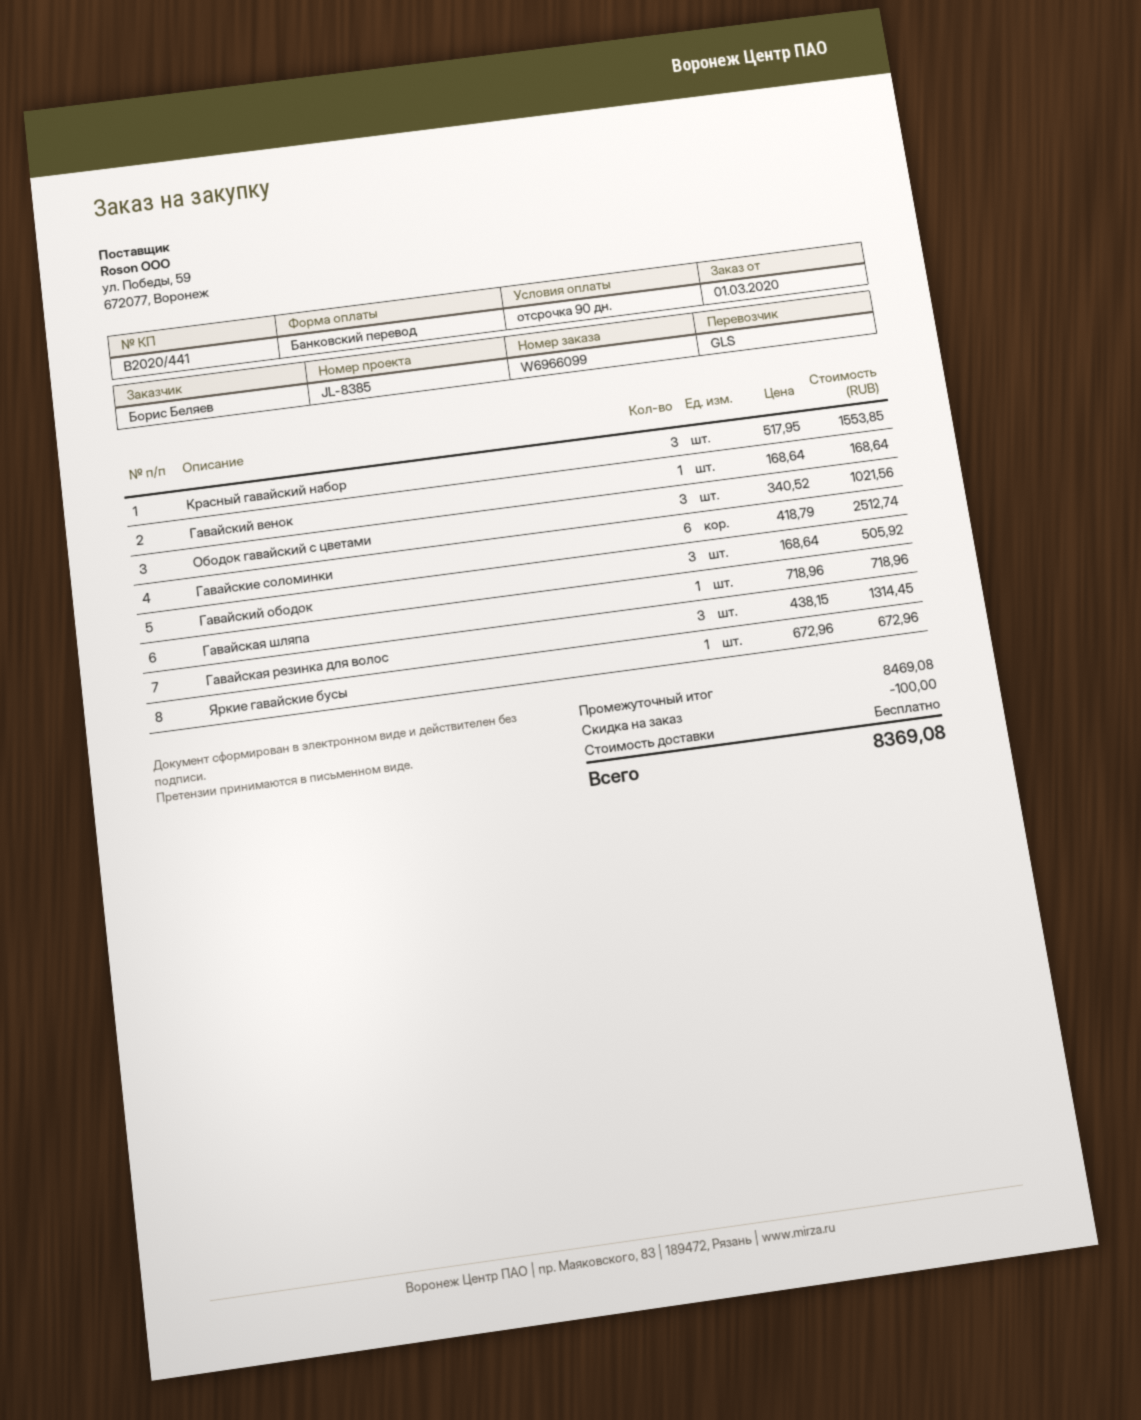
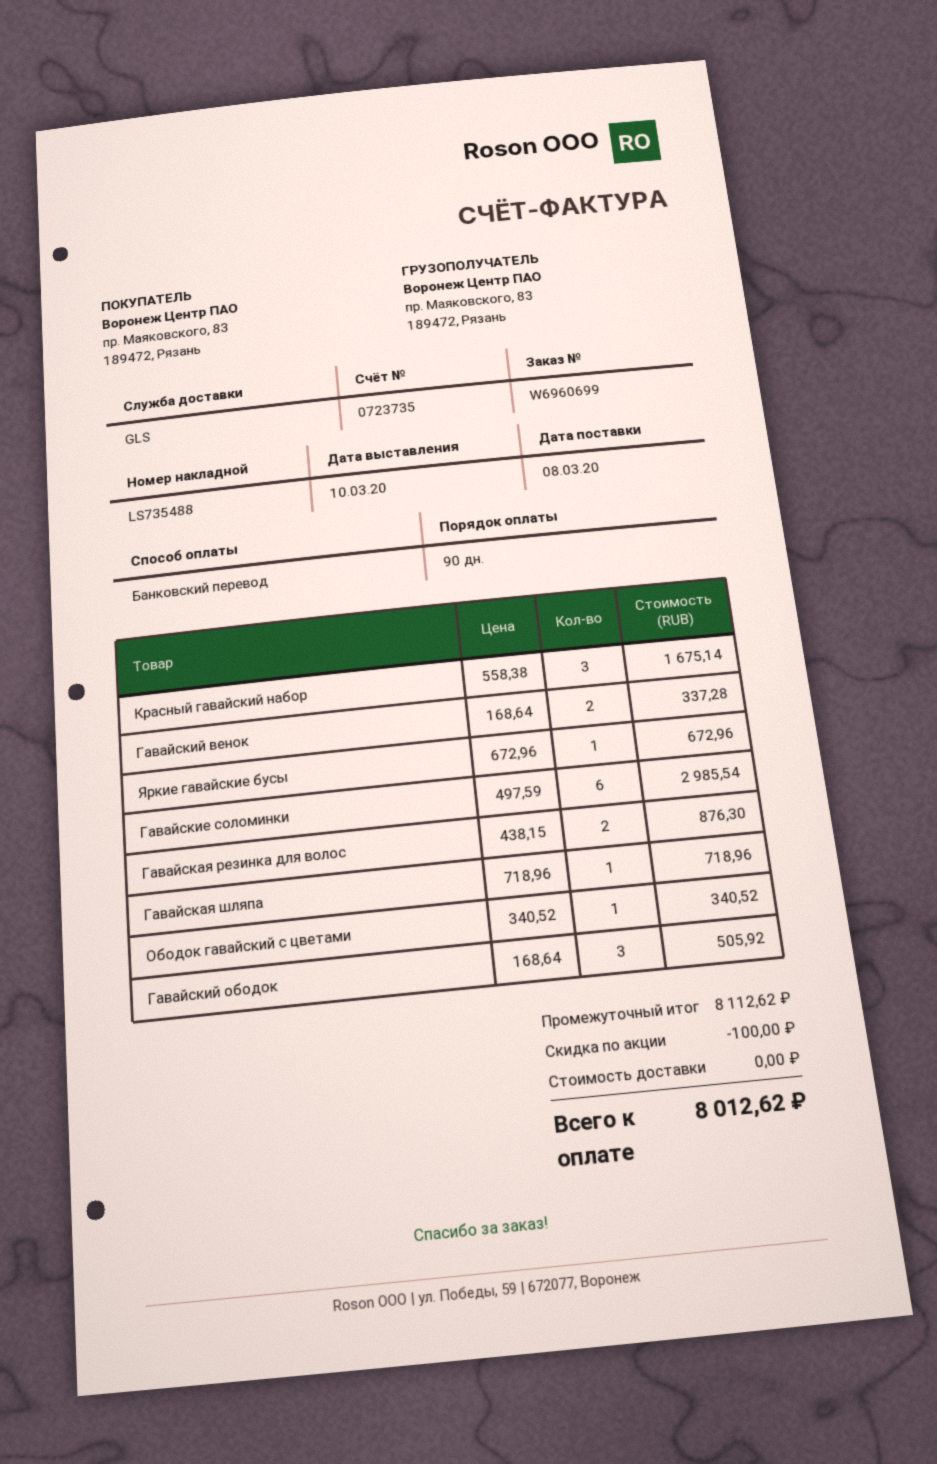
order number: W6966099 -> W6960699
Красный гавайский набор: 3 x 517.95 = 1553.85 -> 3 x 558.38 = 1675.14
Гавайский венок: 1 x 168.64 = 168.64 -> 2 x 168.64 = 337.28
Ободок гавайский с цветами: 3 x 340.52 = 1021.56 -> 1 x 340.52 = 340.52
Гавайские соломинки: 6 x 418.79 = 2512.74 -> 6 x 497.59 = 2985.54
Гавайская резинка для волос: 3 x 438.15 = 1314.45 -> 2 x 438.15 = 876.30
subtotal: 8469.08 -> 8112.62
total: 8369.08 -> 8012.62

